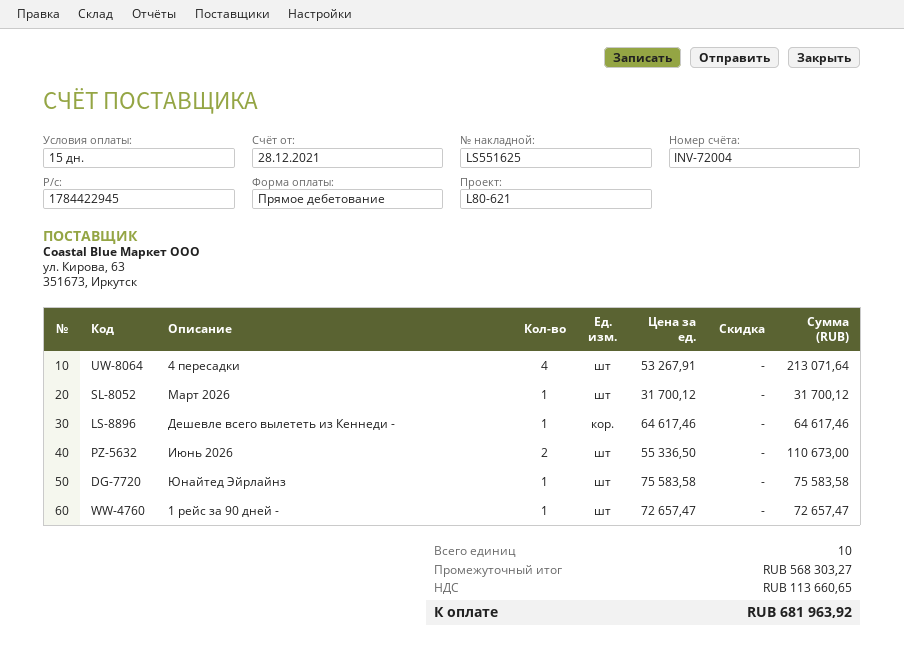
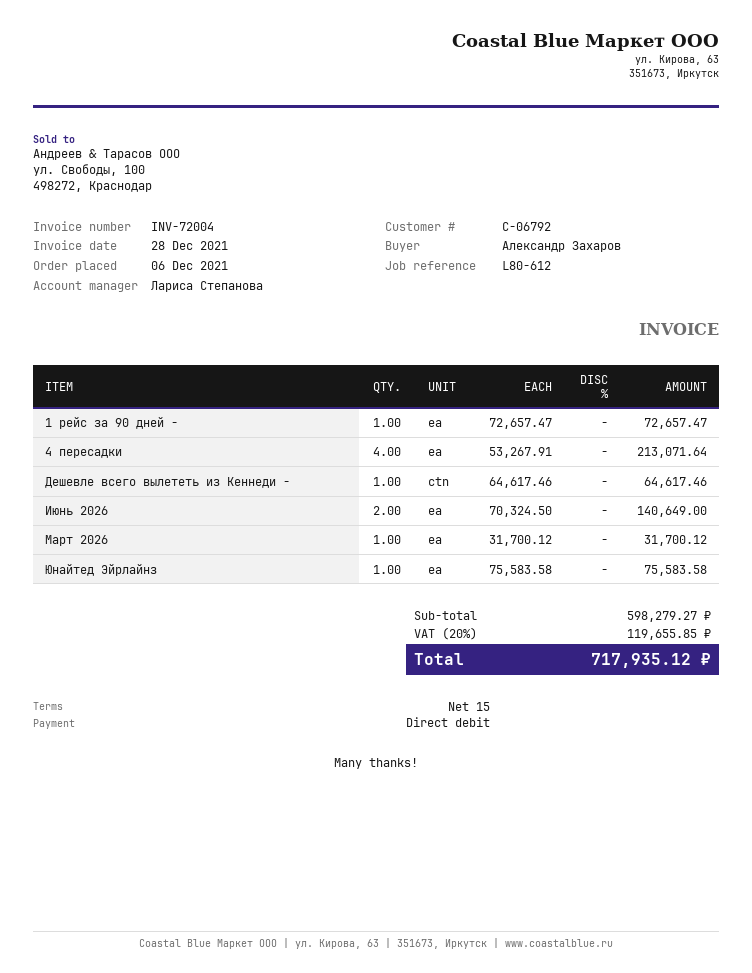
reference: L80-621 -> L80-612
Июнь 2026: 2 x 55336.50 = 110673.00 -> 2 x 70324.50 = 140649.00
subtotal: 568303.27 -> 598279.27
tax: 113660.65 -> 119655.85
total: 681963.92 -> 717935.12

